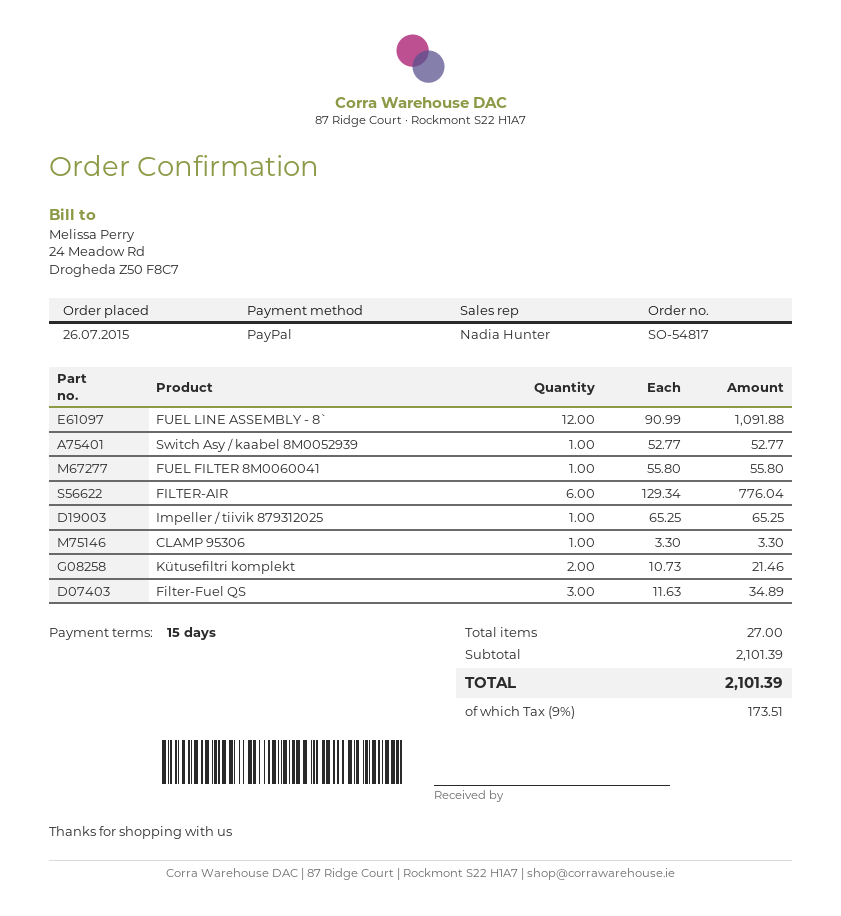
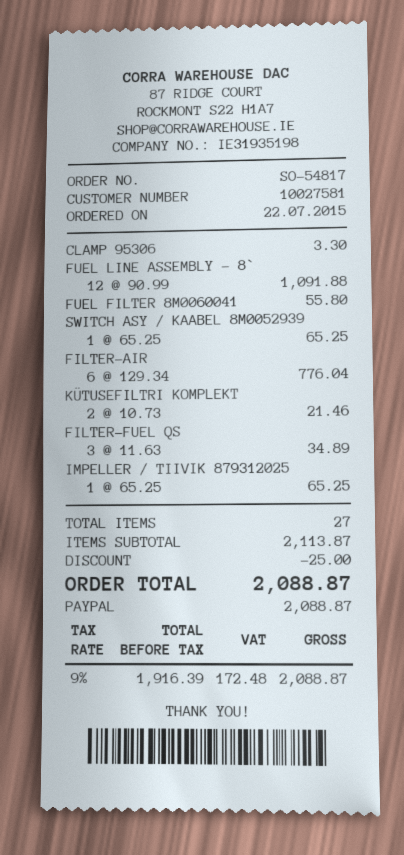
order date: 2015-07-26 -> 2015-07-22
Switch Asy / kaabel 8M0052939: 1 x 52.77 = 52.77 -> 1 x 65.25 = 65.25
subtotal: 2101.39 -> 2113.87
discount: none -> 25.00
tax: 9% = 173.51 -> 9% = 172.48
total: 2101.39 -> 2088.87

